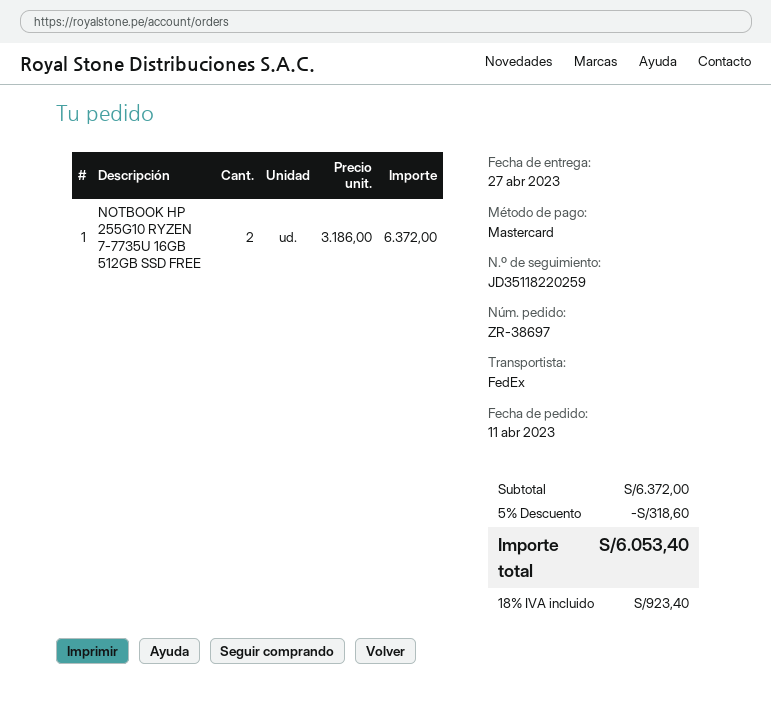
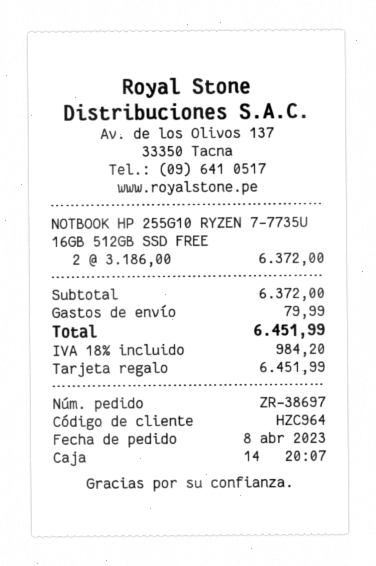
order date: 2023-04-11 -> 2023-04-08
payment method: Mastercard -> gift card
discount: 5% = 318.60 -> none
shipping: none -> 79.99
tax: 18% = 923.40 -> 18% = 984.20
total: 6053.40 -> 6451.99

